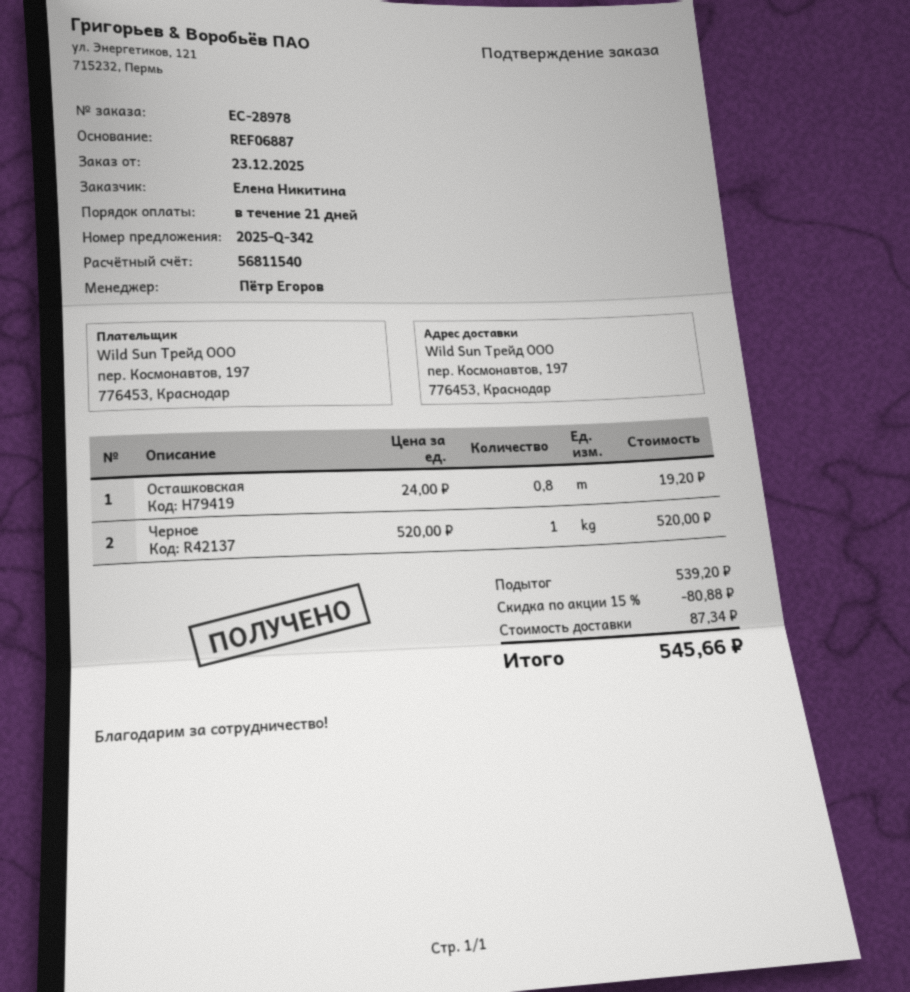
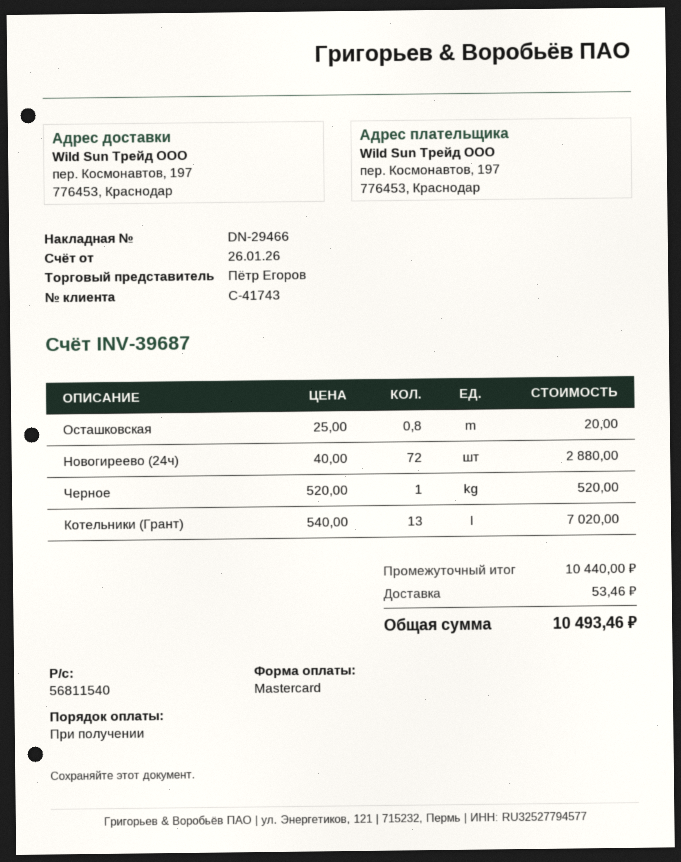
payment terms: 21 days -> on receipt
Осташковская: 0.8 x 24.00 = 19.20 -> 0.8 x 25.00 = 20.00
Новогиреево (24ч): none -> 72 x 40.00 = 2880.00
Котельники (Грант): none -> 13 x 540.00 = 7020.00
subtotal: 539.20 -> 10440.00
discount: 15% = 80.88 -> none
shipping: 87.34 -> 53.46
total: 545.66 -> 10493.46

